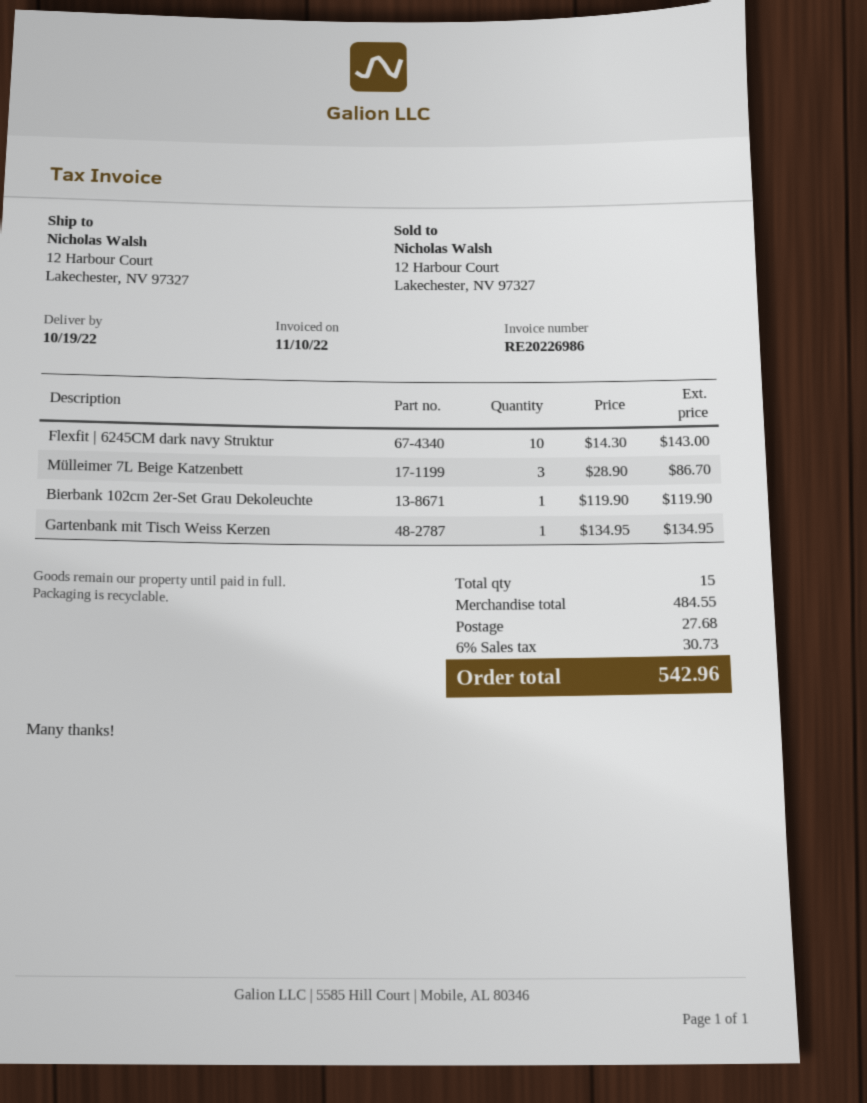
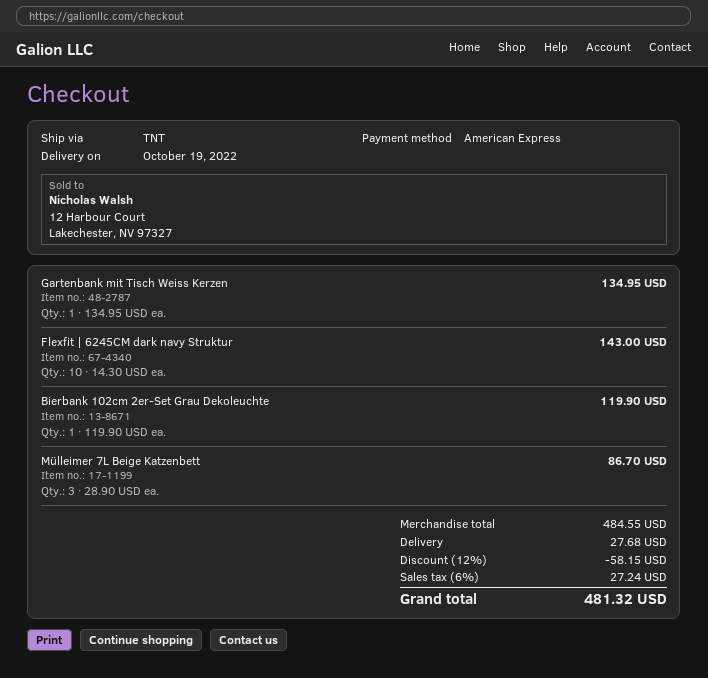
discount: none -> 12% = 58.15
tax: 6% = 30.73 -> 6% = 27.24
total: 542.96 -> 481.32

